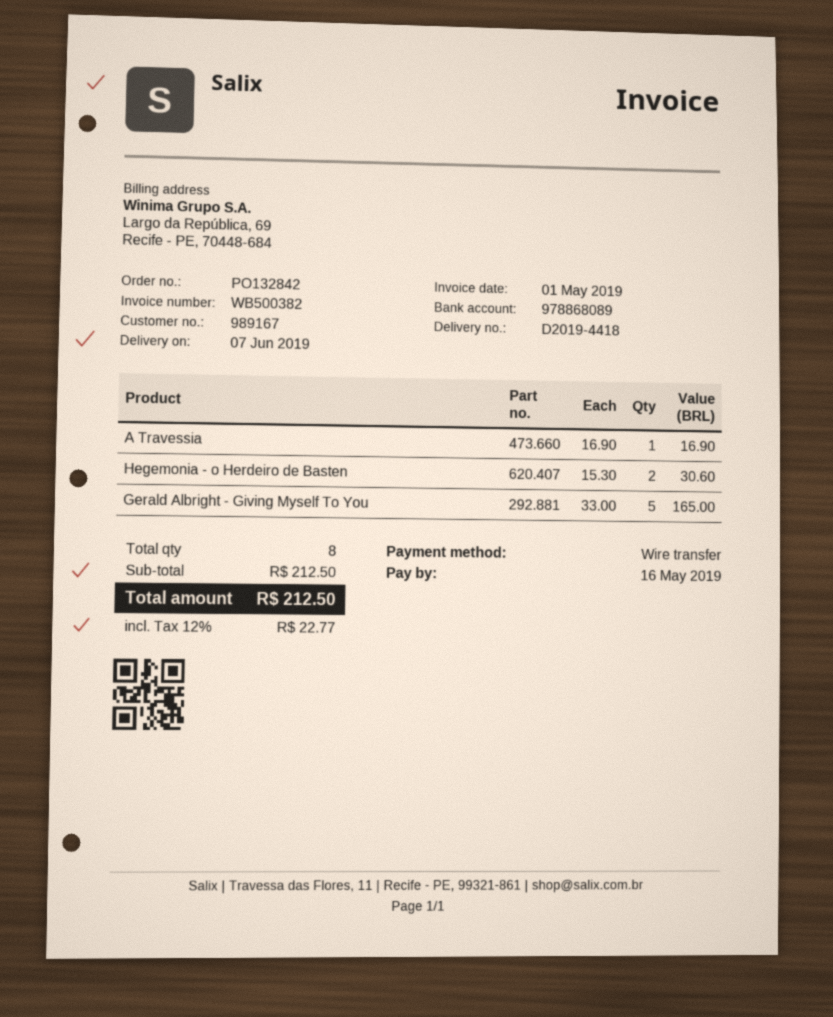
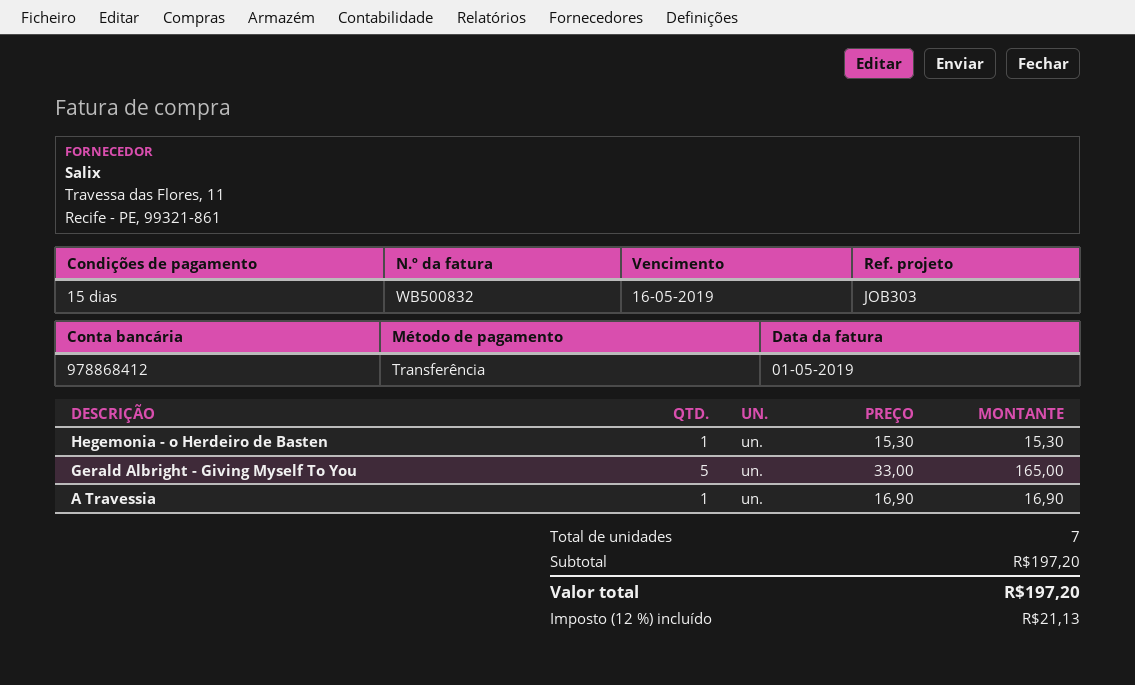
invoice number: WB500382 -> WB500832
bank account: 978868089 -> 978868412
Hegemonia - o Herdeiro de Basten: 2 x 15.30 = 30.60 -> 1 x 15.30 = 15.30
total quantity: 8 -> 7
subtotal: 212.50 -> 197.20
tax: 12% = 22.77 -> 12% = 21.13
total: 212.50 -> 197.20

